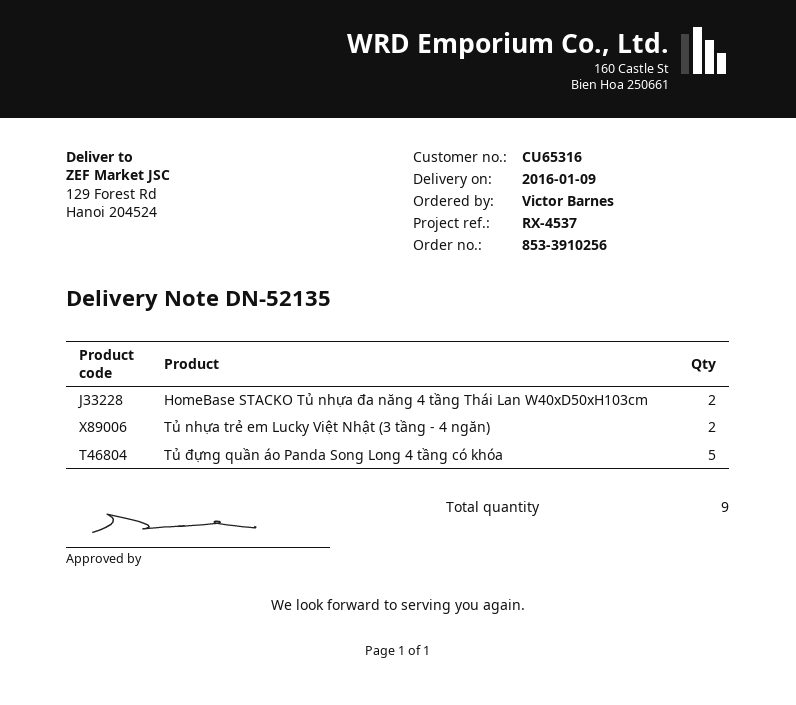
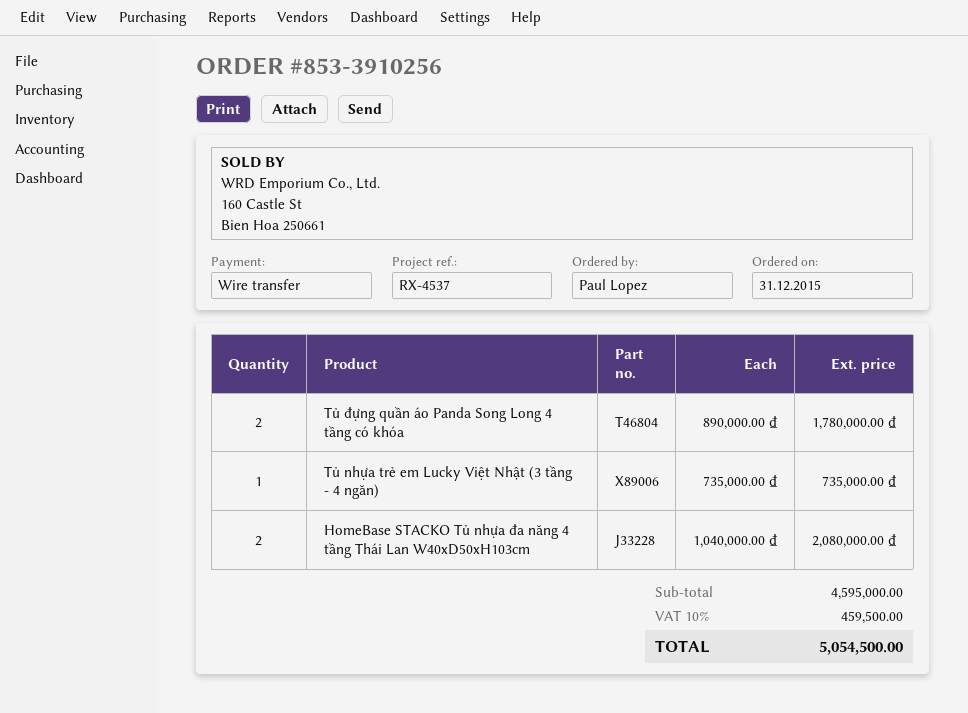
ordered by: Victor Barnes -> Paul Lopez
Tủ nhựa trẻ em Lucky Việt Nhật (3 tầng - 4 ngăn): 2 -> 1
Tủ đựng quần áo Panda Song Long 4 tầng có khóa: 5 -> 2

